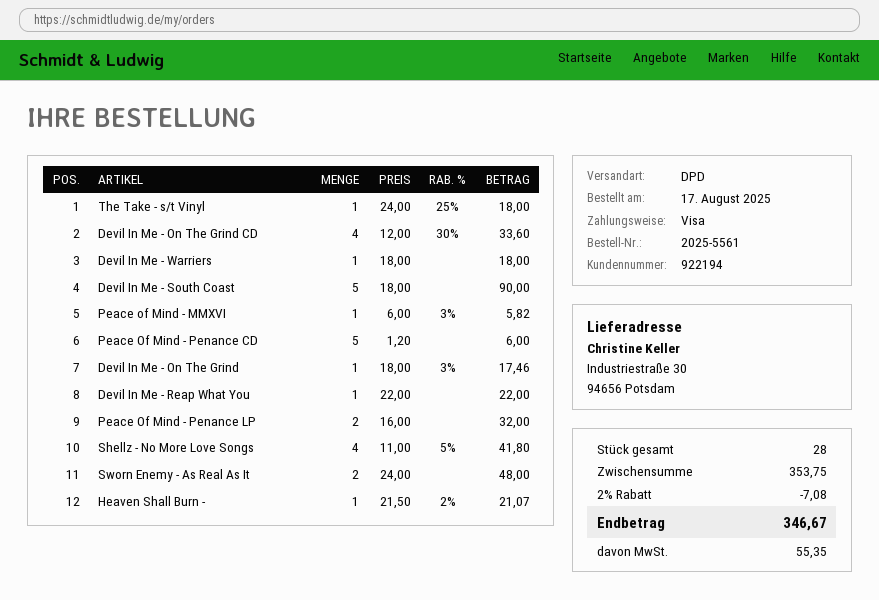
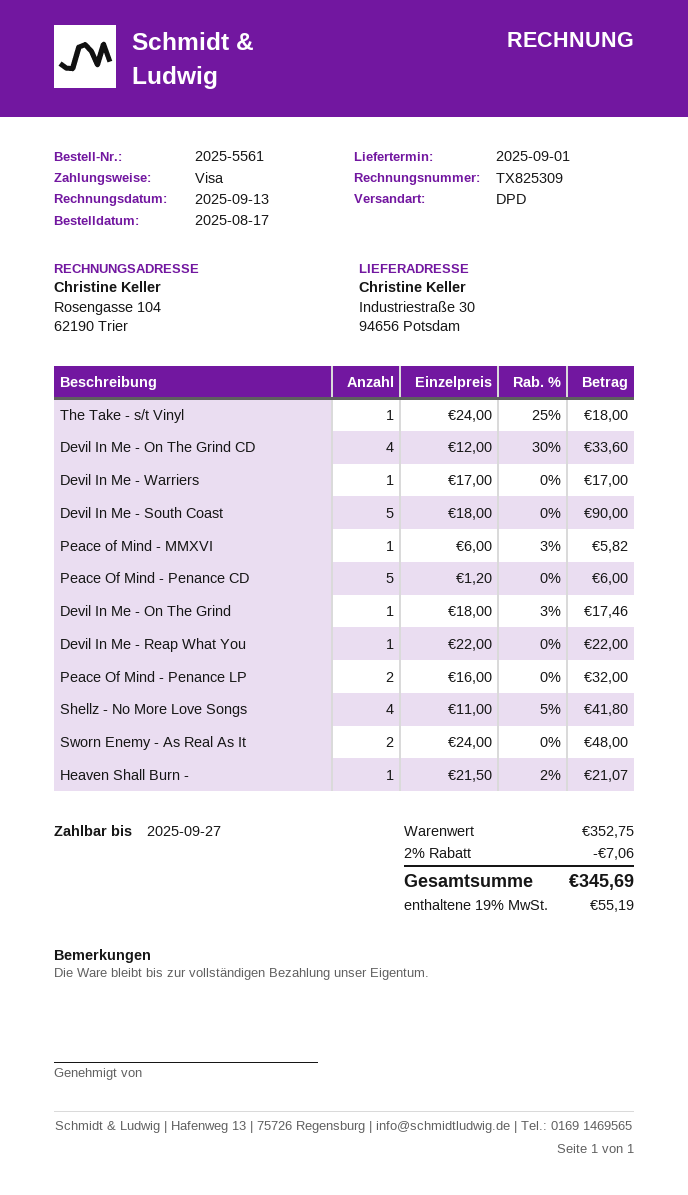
Devil In Me - Warriers: 1 x 18.00 = 18.00 -> 1 x 17.00 = 17.00
subtotal: 353.75 -> 352.75
discount: 2% = 7.08 -> 2% = 7.06
tax: 55.35 -> 55.19
total: 346.67 -> 345.69

